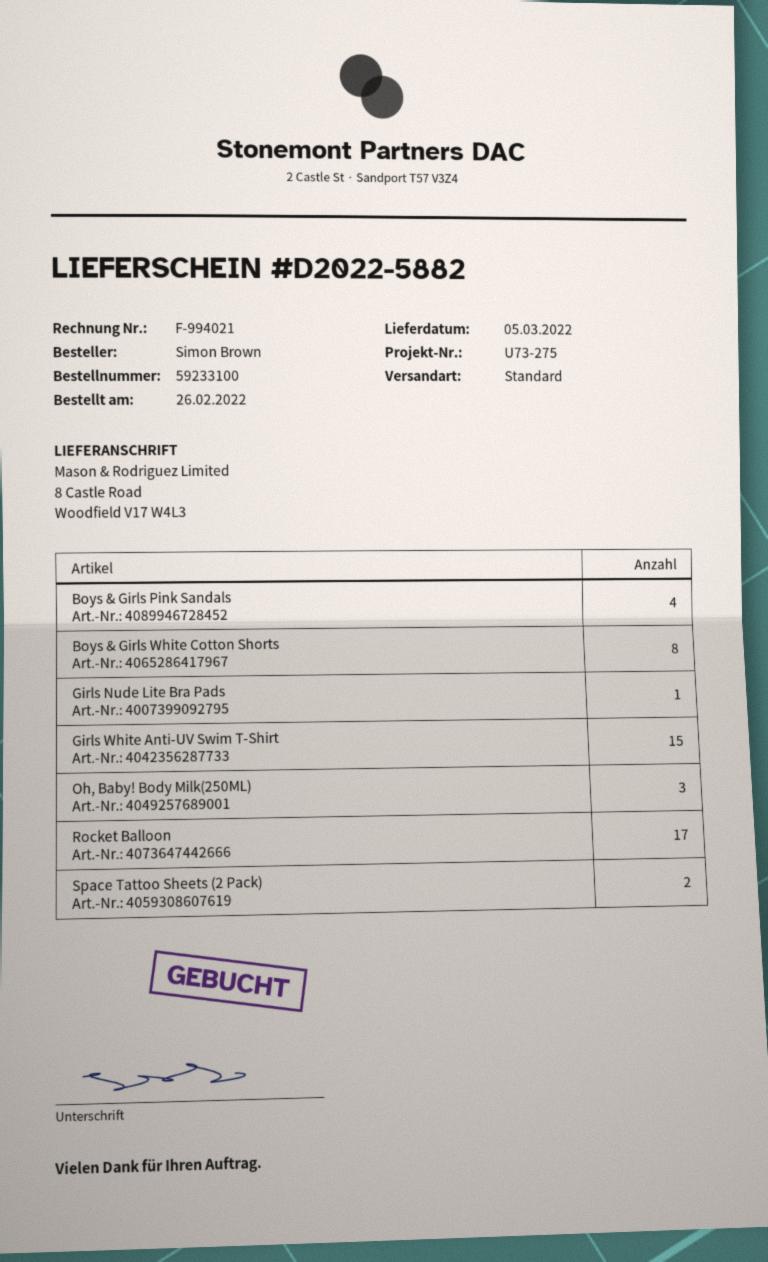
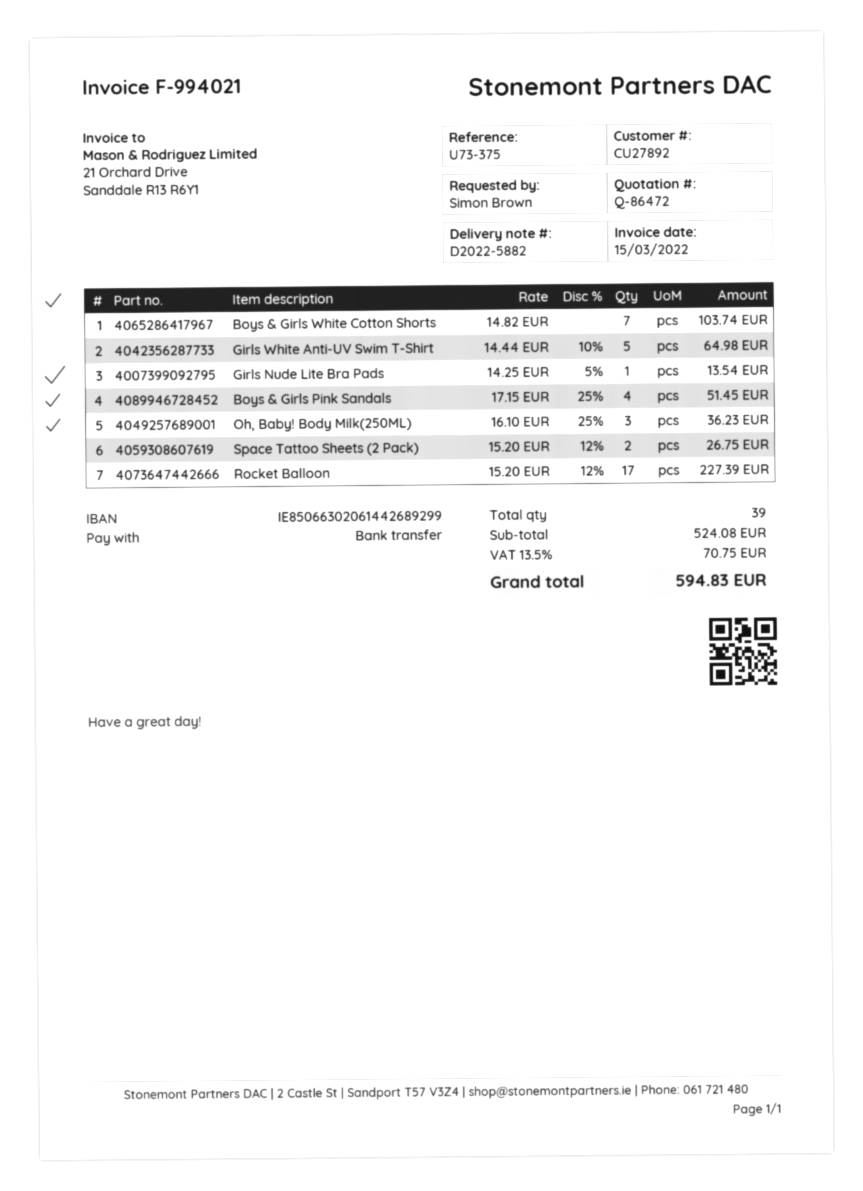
reference: U73-275 -> U73-375
Boys & Girls White Cotton Shorts: 8 -> 7
Girls White Anti-UV Swim T-Shirt: 15 -> 5

